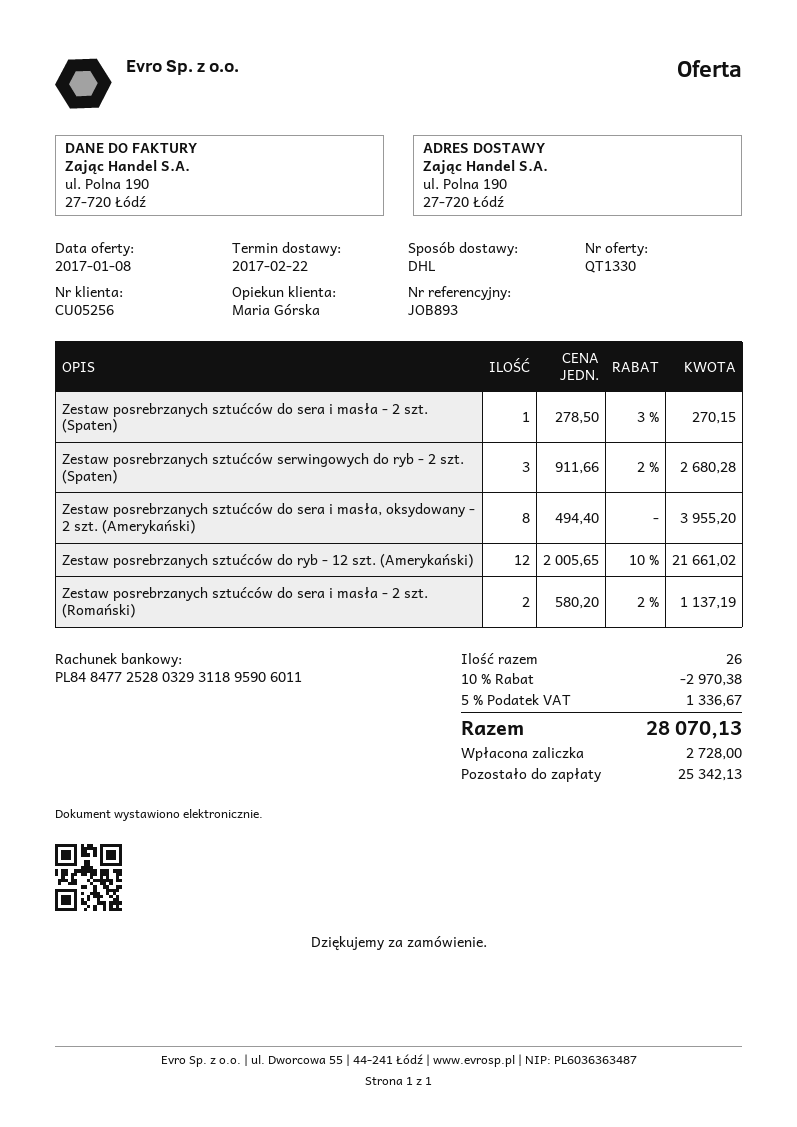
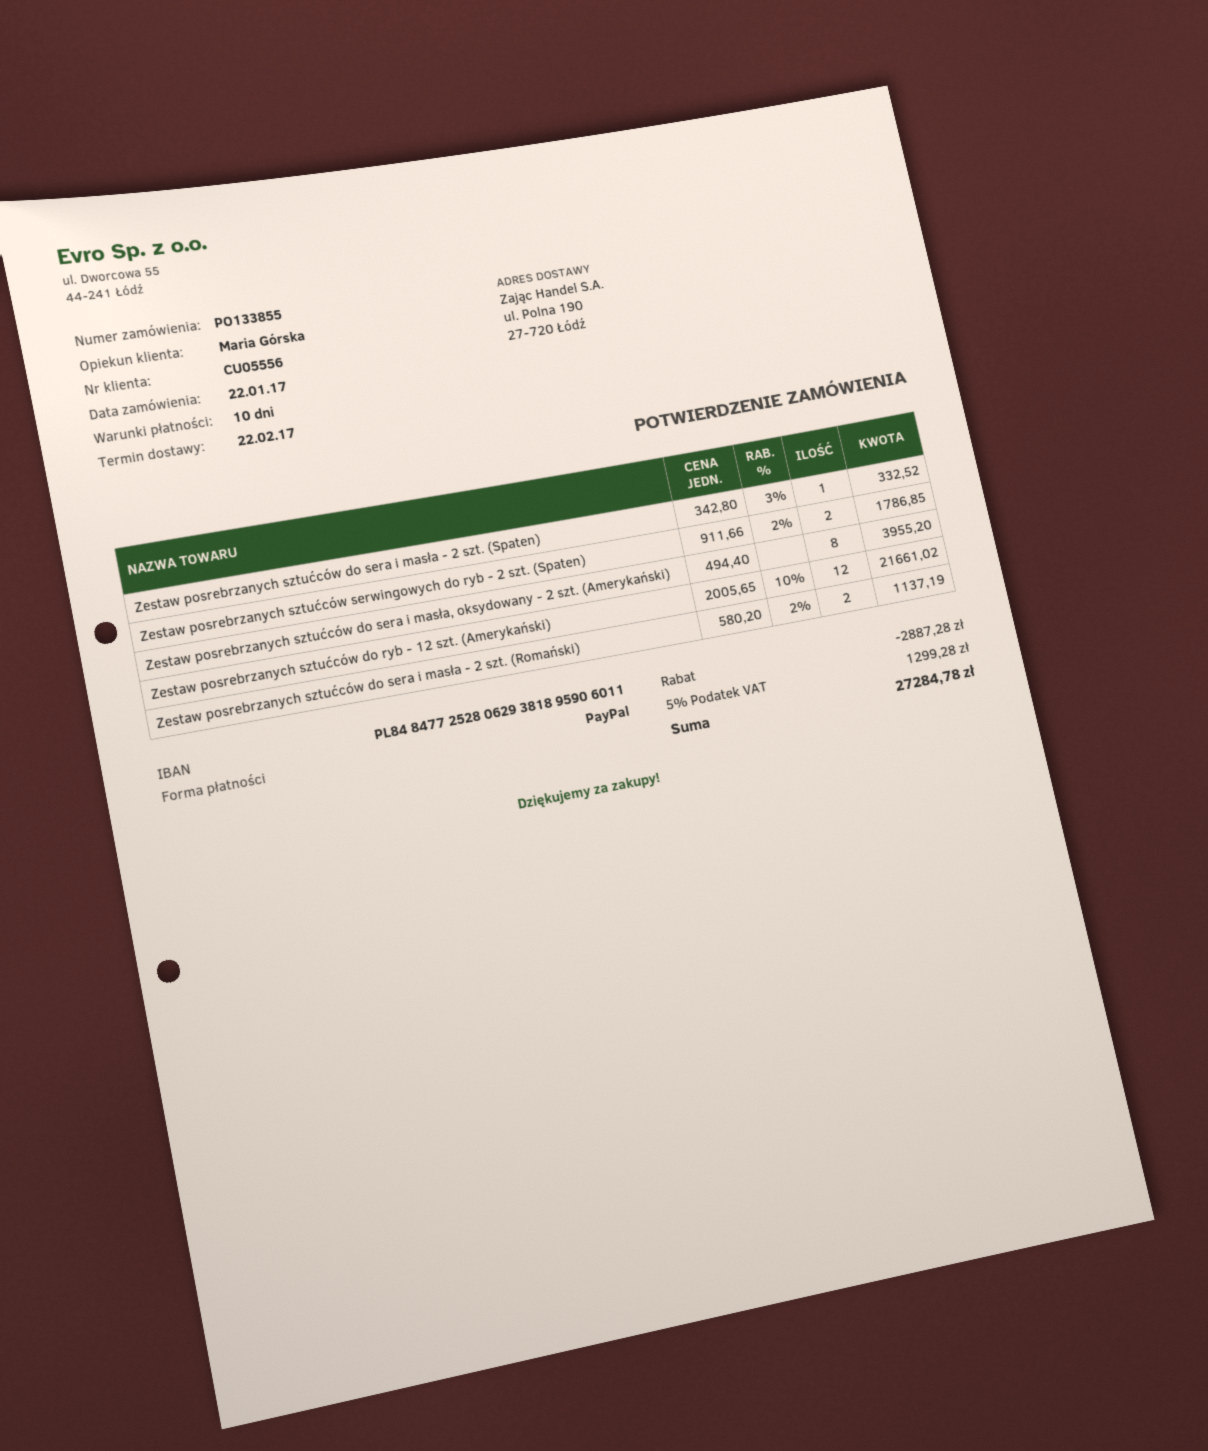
customer number: CU05256 -> CU05556
bank account: PL84847725280329311895906011 -> PL84847725280629381895906011
Zestaw posrebrzanych sztućców do sera i masła - 2 szt. (Spaten): 1 x 278.50 - 3% = 270.15 -> 1 x 342.80 - 3% = 332.52
Zestaw posrebrzanych sztućców serwingowych do ryb - 2 szt. (Spaten): 3 x 911.66 - 2% = 2680.28 -> 2 x 911.66 - 2% = 1786.85
discount: 2970.38 -> 2887.28
tax: 5% = 1336.67 -> 5% = 1299.28
total: 28070.13 -> 27284.78

